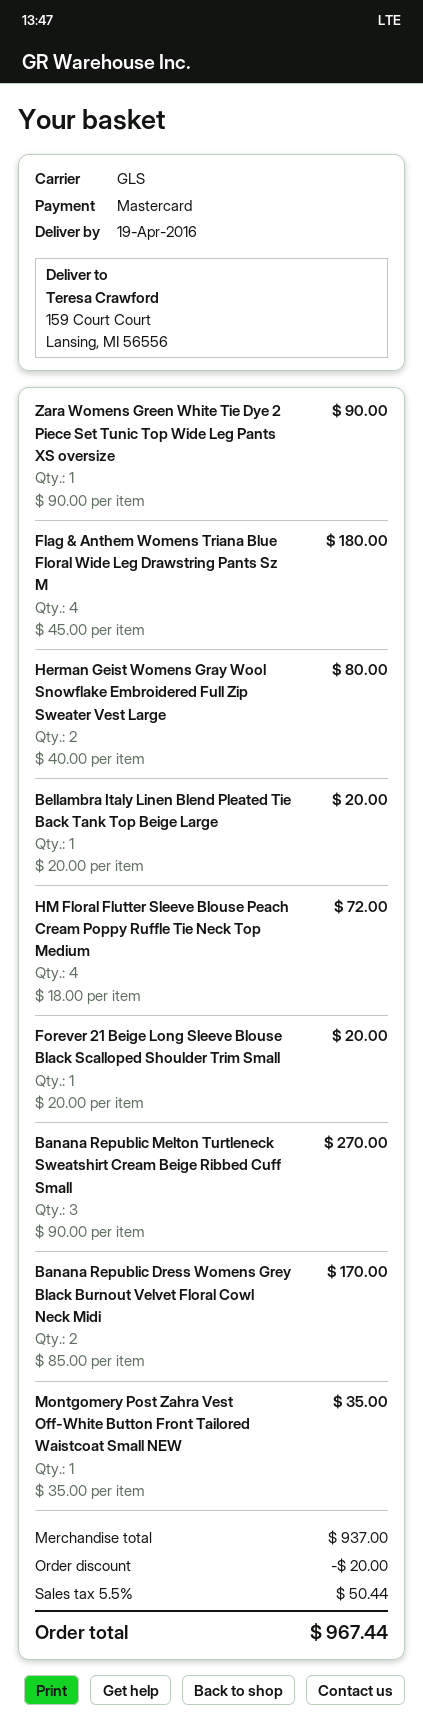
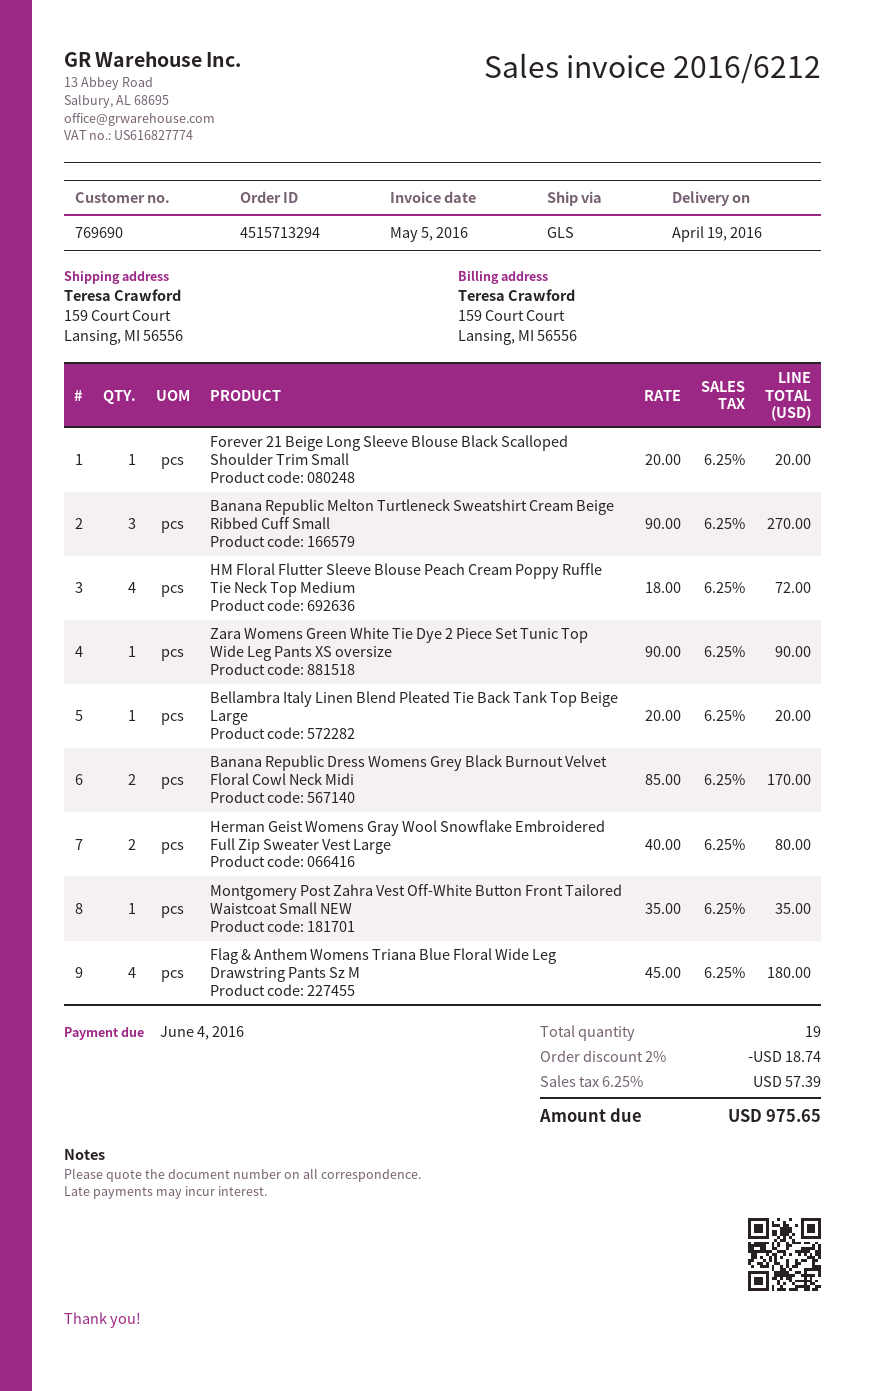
discount: 20.00 -> 18.74
tax: 5.5% = 50.44 -> 6.25% = 57.39
total: 967.44 -> 975.65

